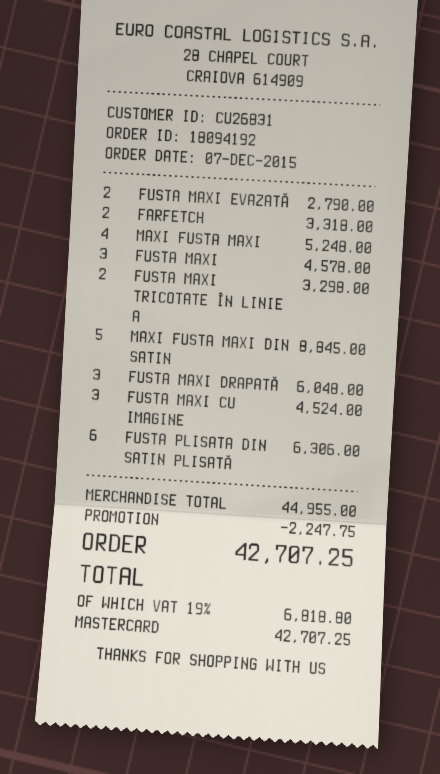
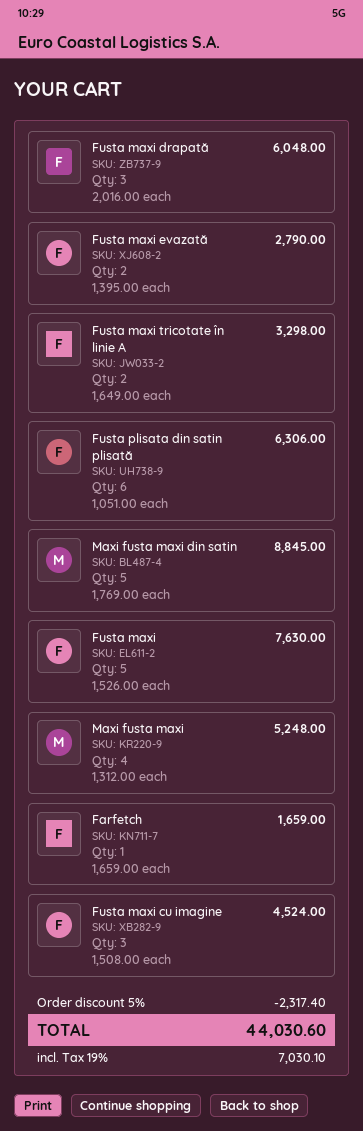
FARFETCH: 2 for 3318.00 -> 1 for 1659.00
FUSTA MAXI: 3 for 4578.00 -> 5 for 7630.00
discount: 2247.75 -> 2317.40
tax: 19% = 6818.80 -> 19% = 7030.10
total: 42707.25 -> 44030.60

